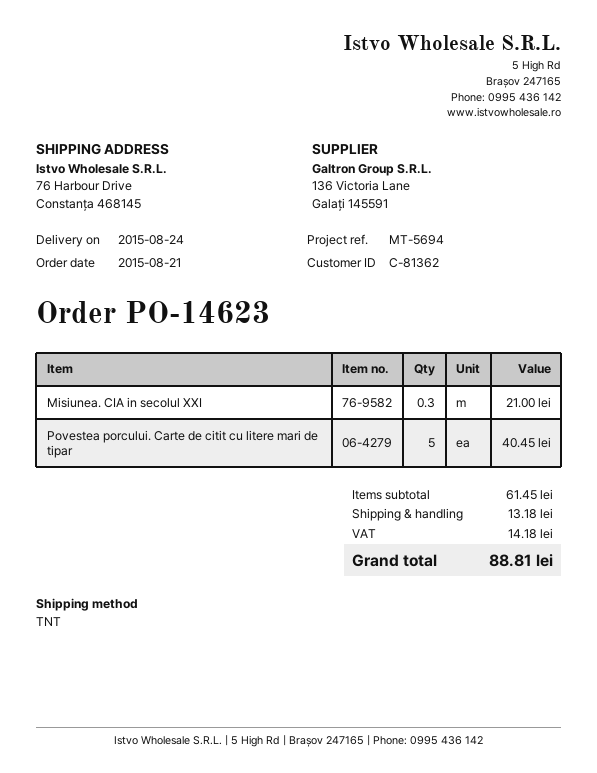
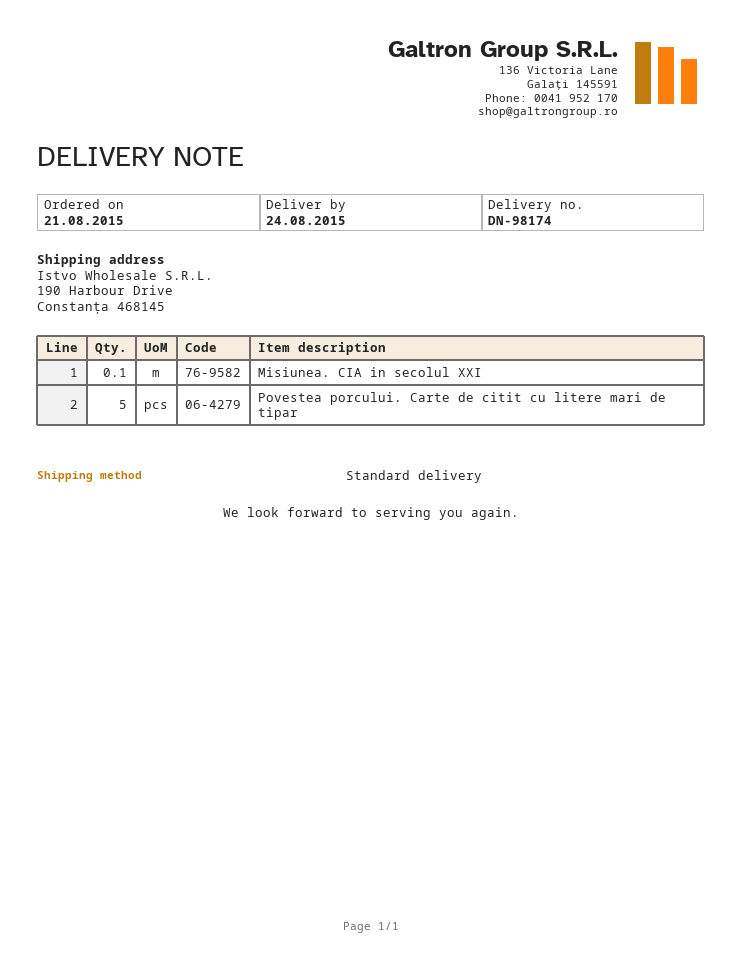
shipping method: TNT -> standard
ship to: 76 Harbour Drive, Constanța 468145 -> 190 Harbour Drive, Constanța 468145
Misiunea. CIA in secolul XXI: 0.3 -> 0.1

